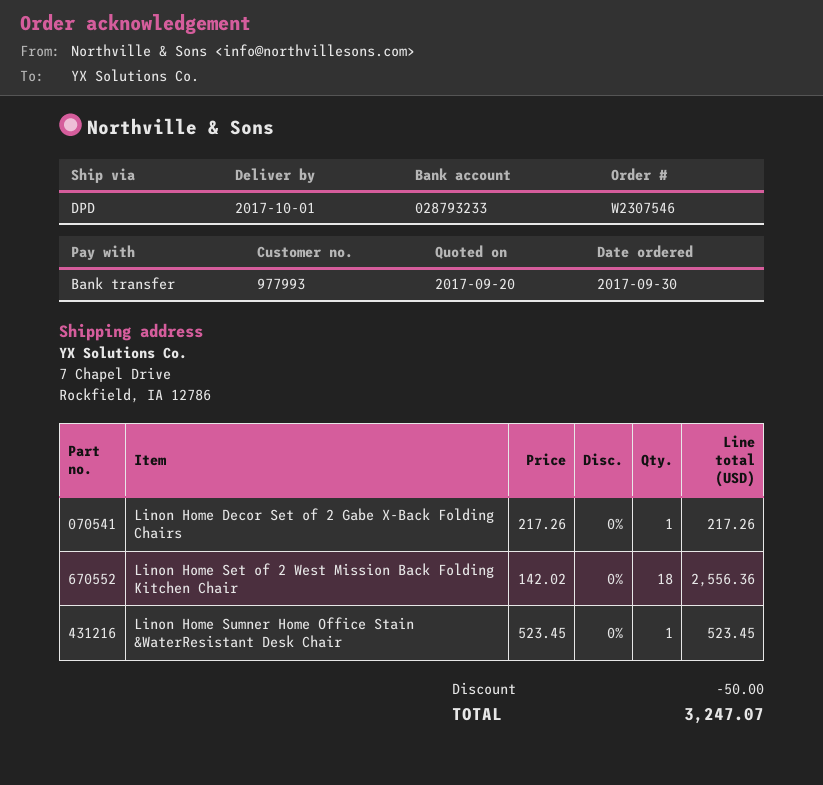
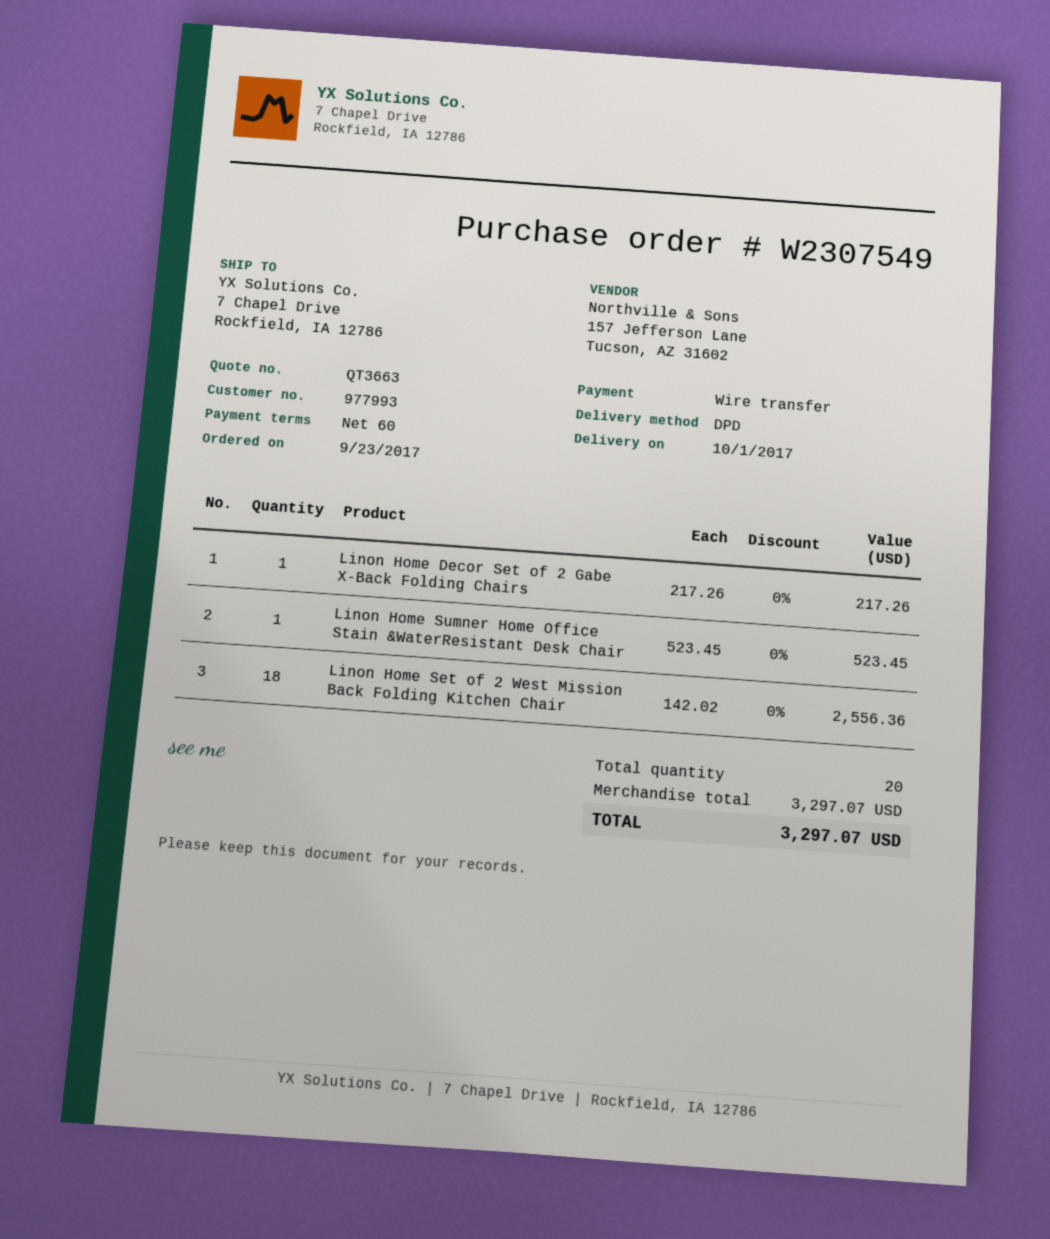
order number: W2307546 -> W2307549
order date: 2017-09-30 -> 2017-09-23
discount: 50.00 -> none
total: 3247.07 -> 3297.07

